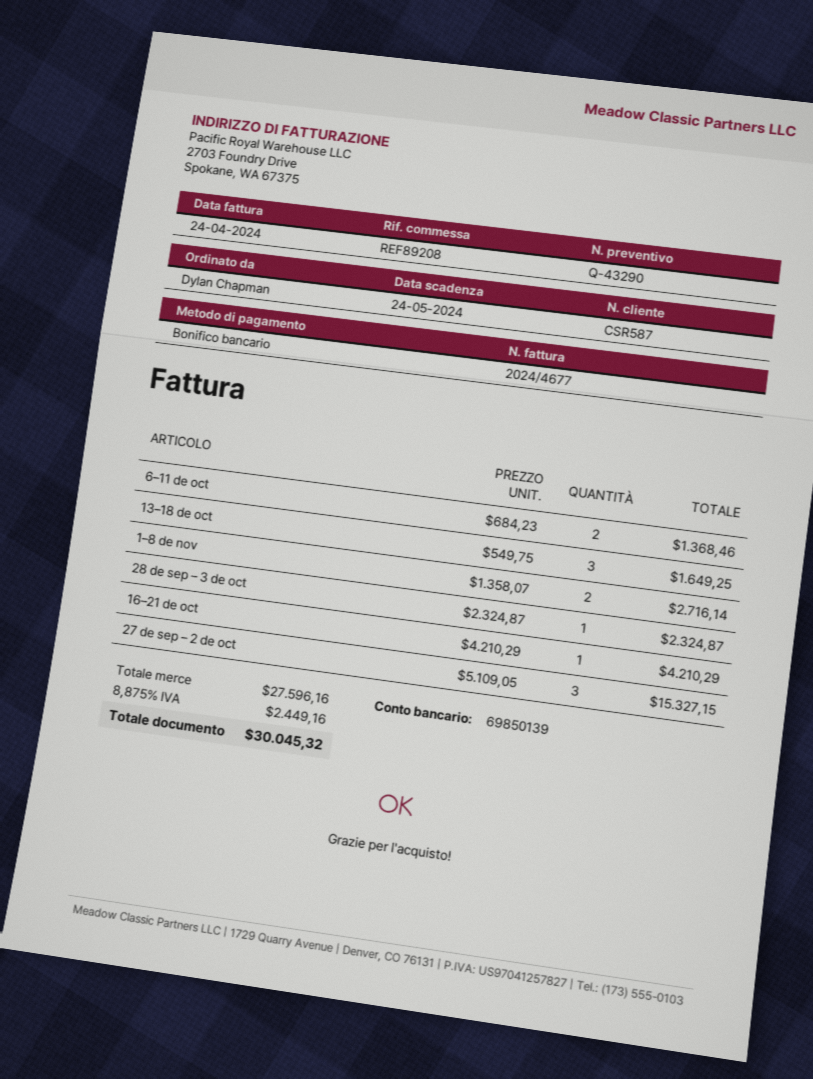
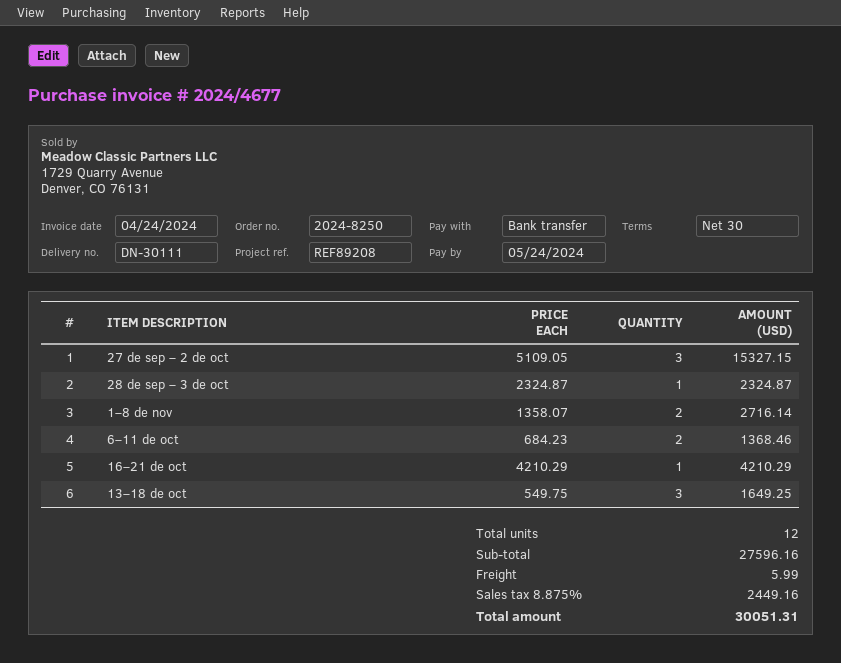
shipping: none -> 5.99
total: 30045.32 -> 30051.31

